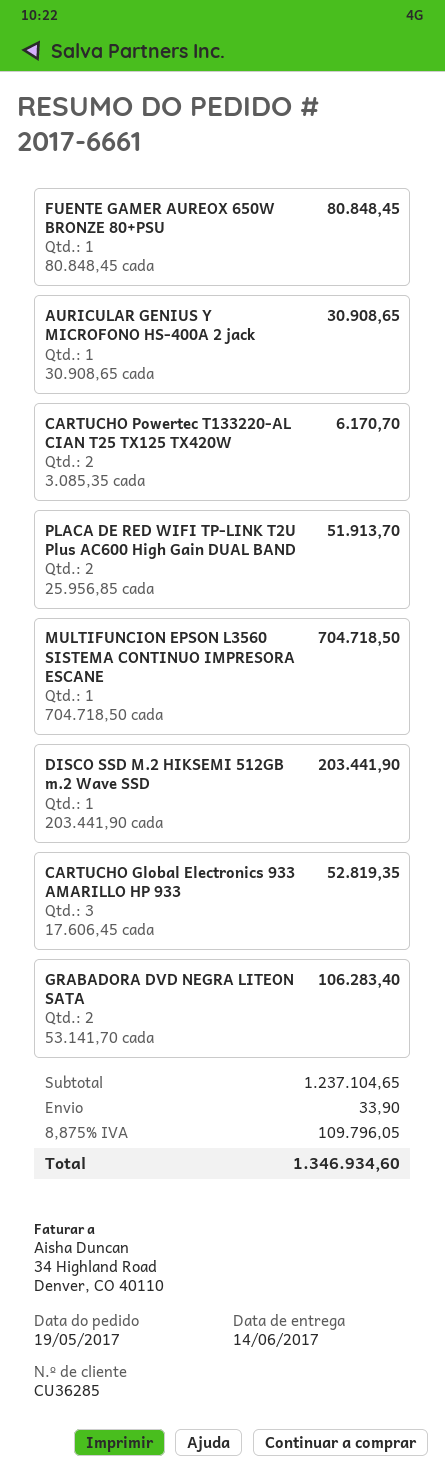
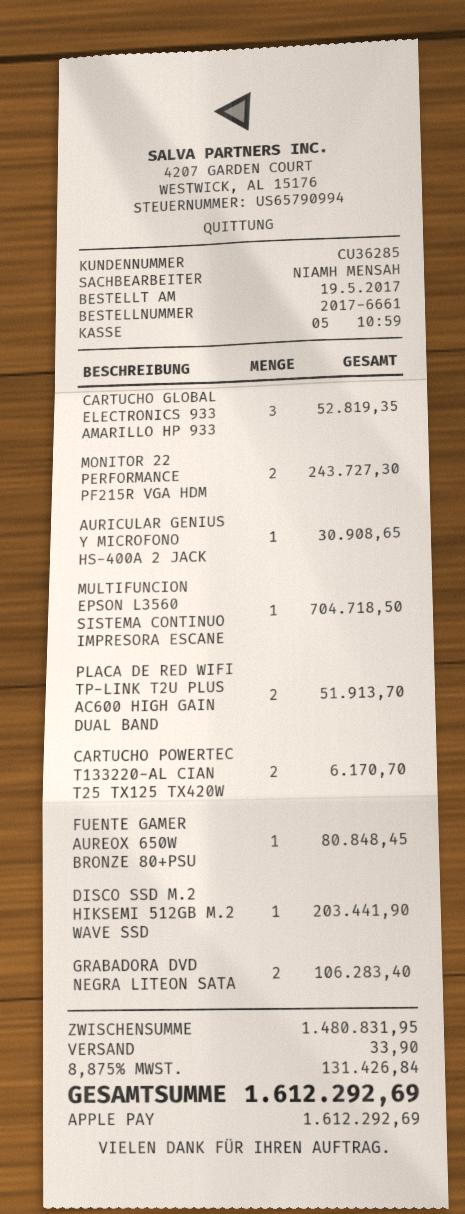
MONITOR 22 PERFORMANCE PF215R VGA HDM: none -> 2 for 243727.30
subtotal: 1237104.65 -> 1480831.95
tax: 8.875% = 109796.05 -> 8.875% = 131426.84
total: 1346934.60 -> 1612292.69

